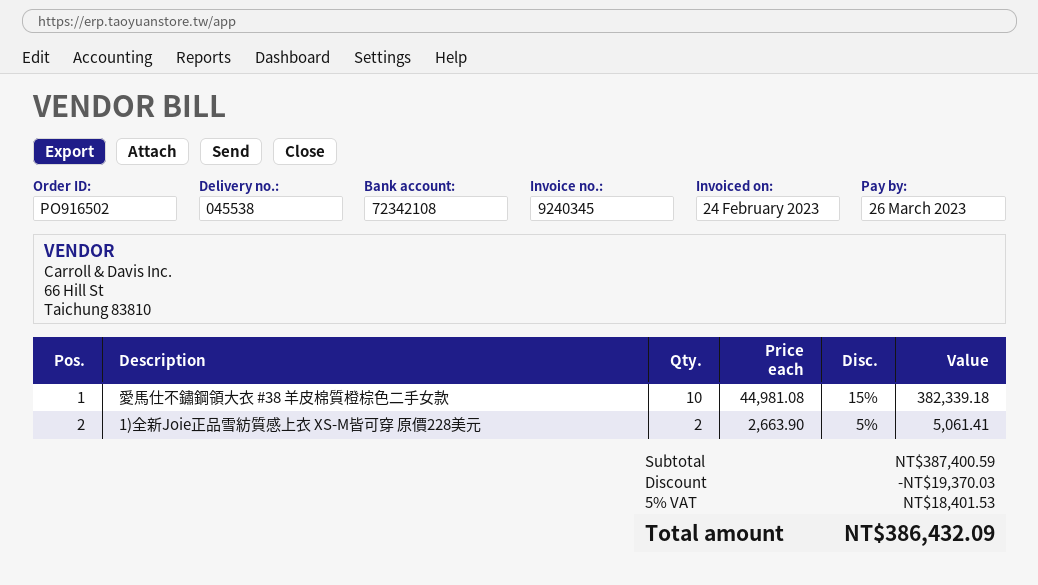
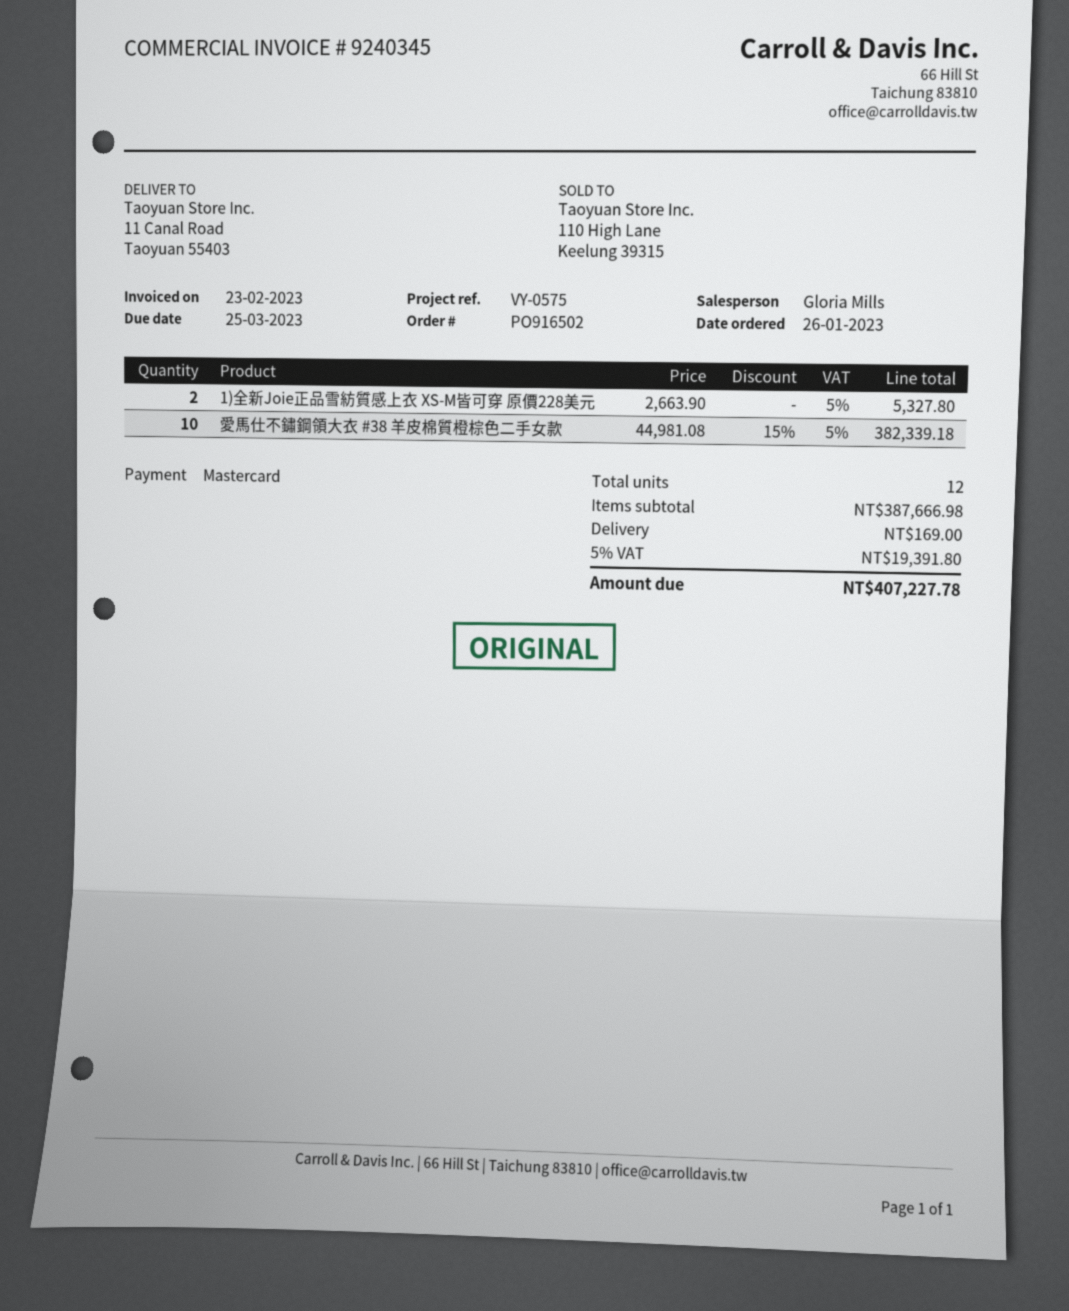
invoice date: 2023-02-24 -> 2023-02-23
due date: 2023-03-26 -> 2023-03-25
1)全新Joie正品雪紡質感上衣 XS-M皆可穿 原價228美元: 2 x 2663.90 - 5% = 5061.41 -> 2 x 2663.90 = 5327.80
subtotal: 387400.59 -> 387666.98
discount: 19370.03 -> none
shipping: none -> 169.00
tax: 5% = 18401.53 -> 5% = 19391.80
total: 386432.09 -> 407227.78

